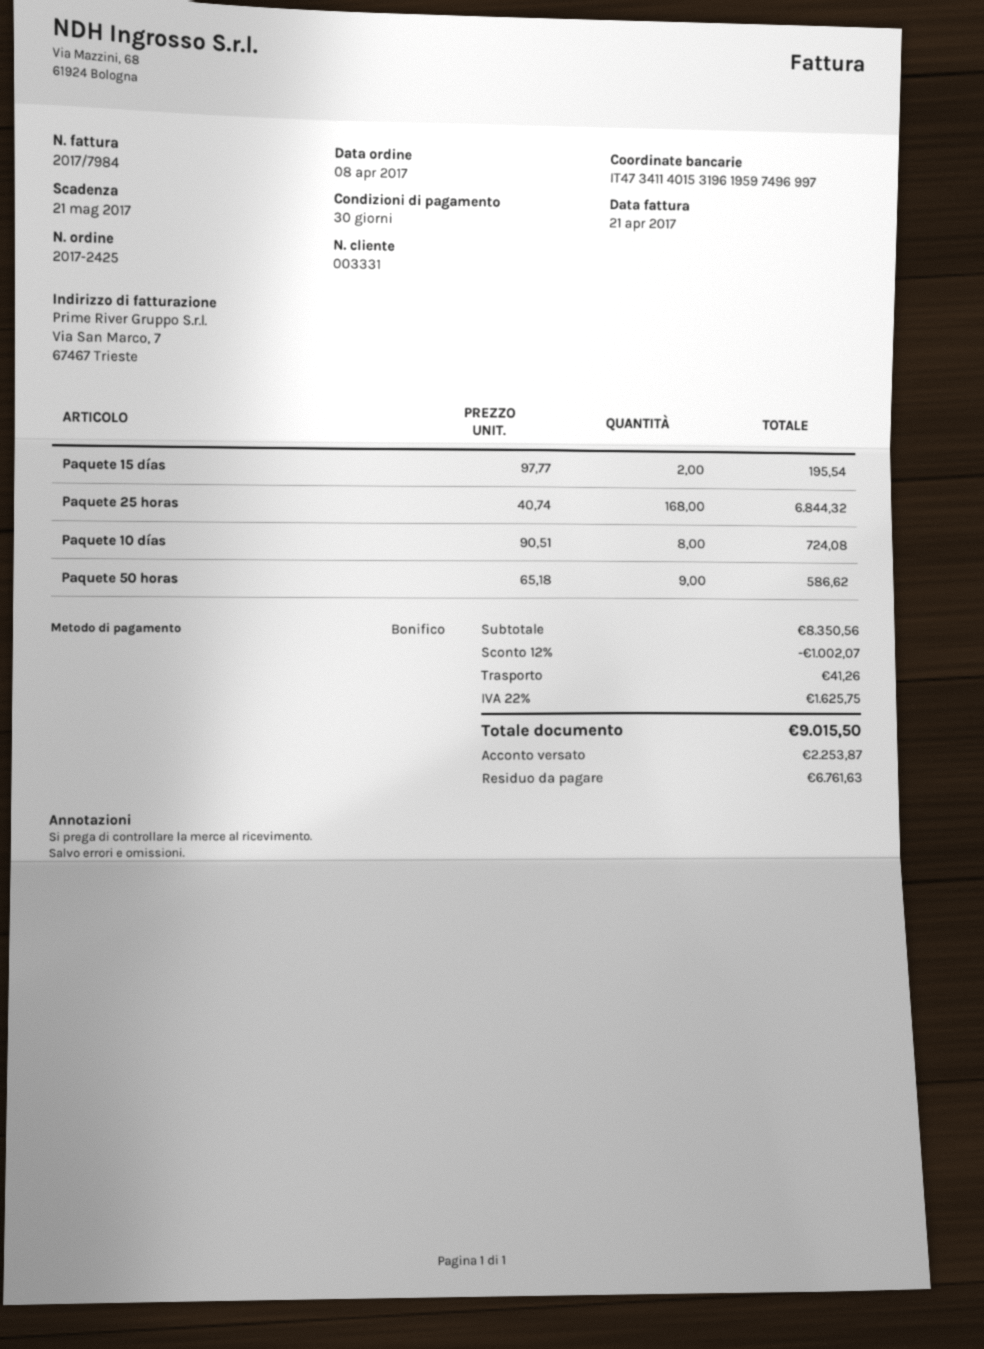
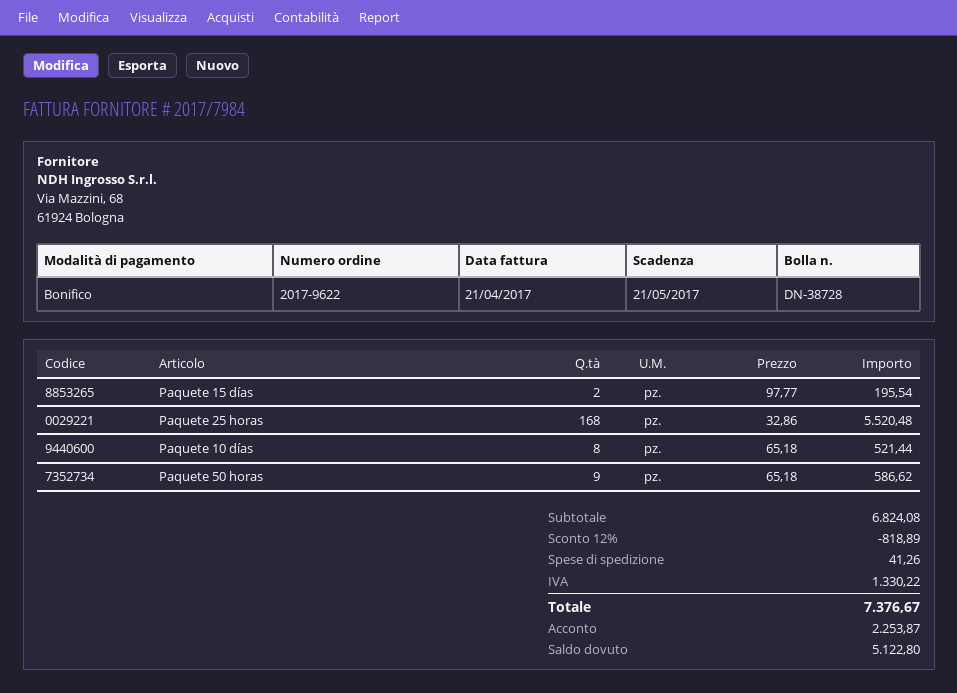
order number: 2017-2425 -> 2017-9622
Paquete 25 horas: 168 x 40.74 = 6844.32 -> 168 x 32.86 = 5520.48
Paquete 10 días: 8 x 90.51 = 724.08 -> 8 x 65.18 = 521.44
subtotal: 8350.56 -> 6824.08
discount: 12% = 1002.07 -> 12% = 818.89
tax: 1625.75 -> 1330.22
total: 9015.50 -> 7376.67
balance: 6761.63 -> 5122.80

